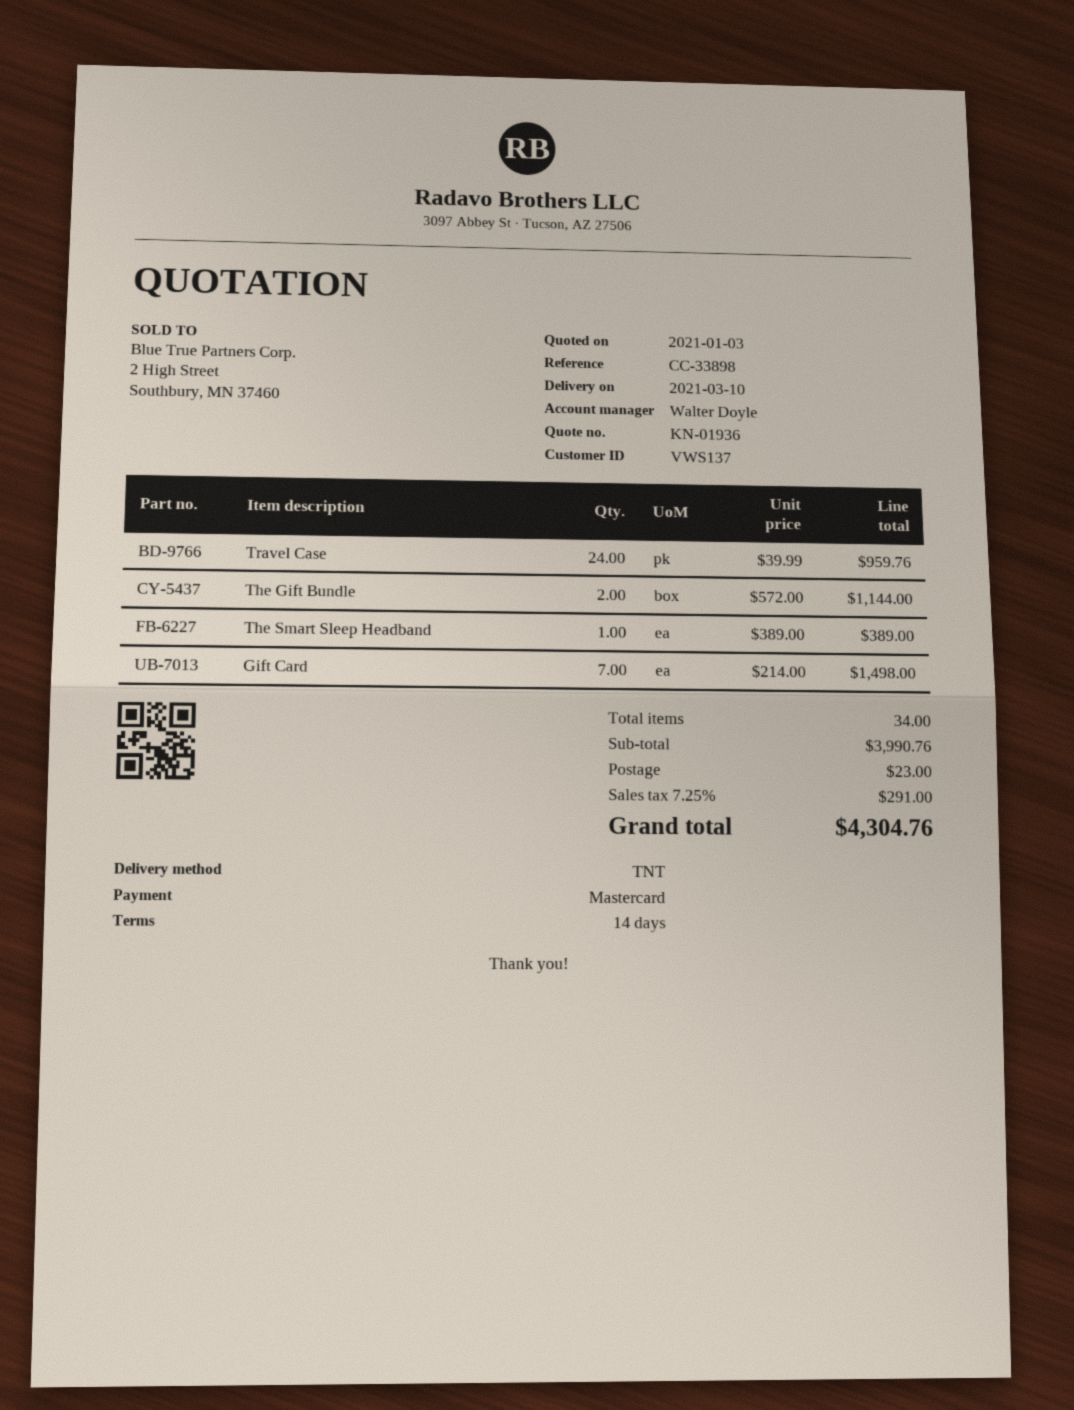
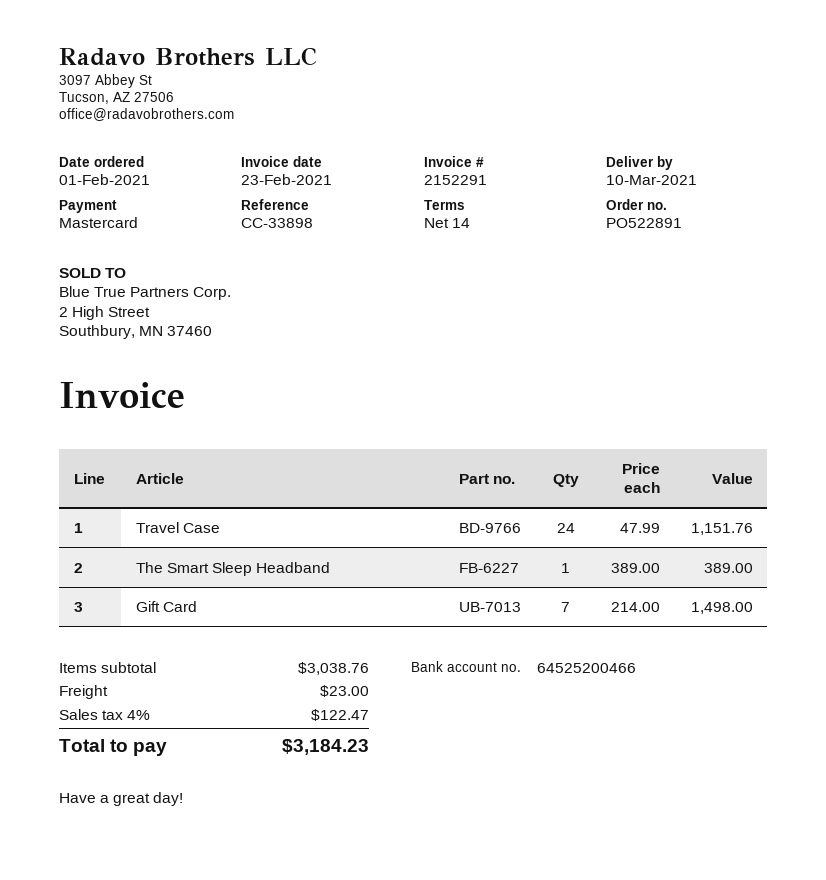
Travel Case: 24 x 39.99 = 959.76 -> 24 x 47.99 = 1151.76
The Gift Bundle: 2 x 572.00 = 1144.00 -> none
subtotal: 3990.76 -> 3038.76
tax: 7.25% = 291.00 -> 4% = 122.47
total: 4304.76 -> 3184.23

